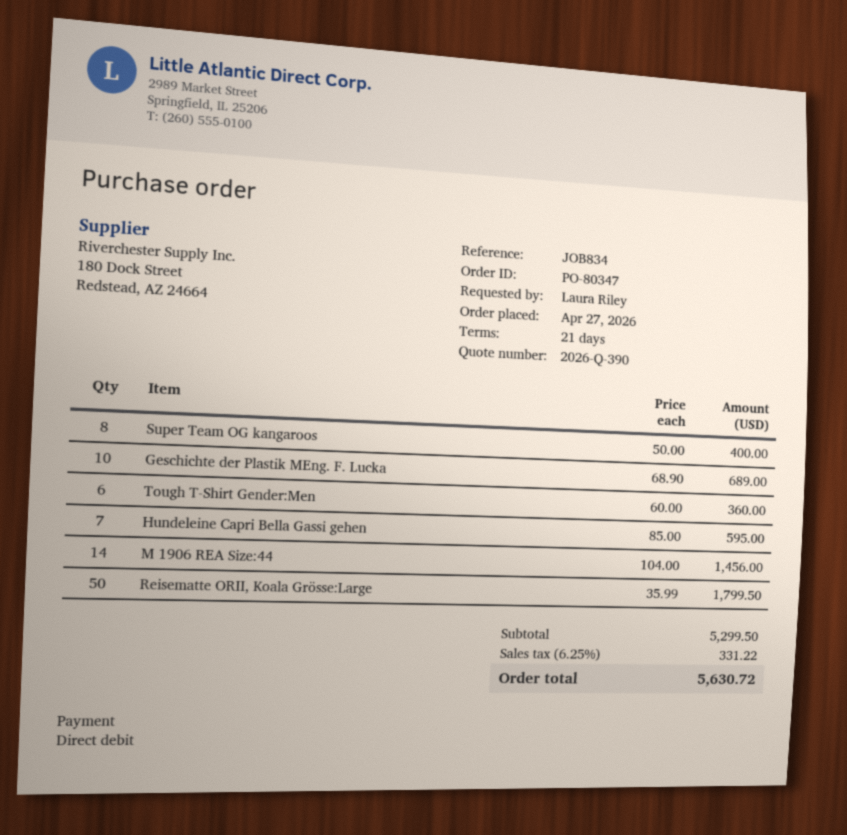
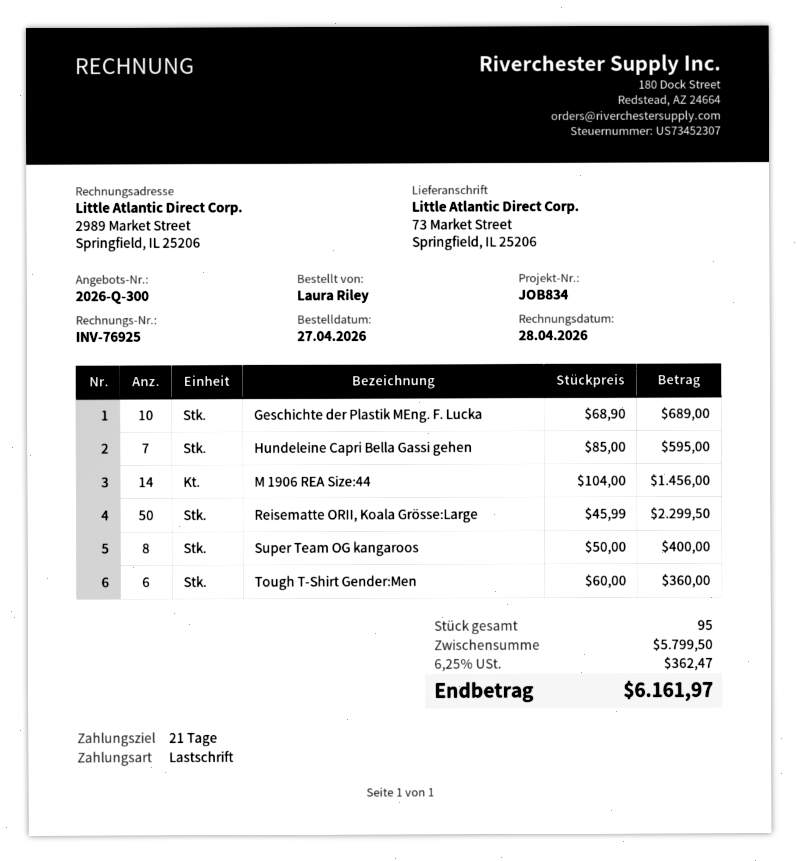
quote number: 2026-Q-390 -> 2026-Q-300
Reisematte ORII, Koala Grösse:Large: 50 x 35.99 = 1799.50 -> 50 x 45.99 = 2299.50
subtotal: 5299.50 -> 5799.50
tax: 6.25% = 331.22 -> 6.25% = 362.47
total: 5630.72 -> 6161.97

